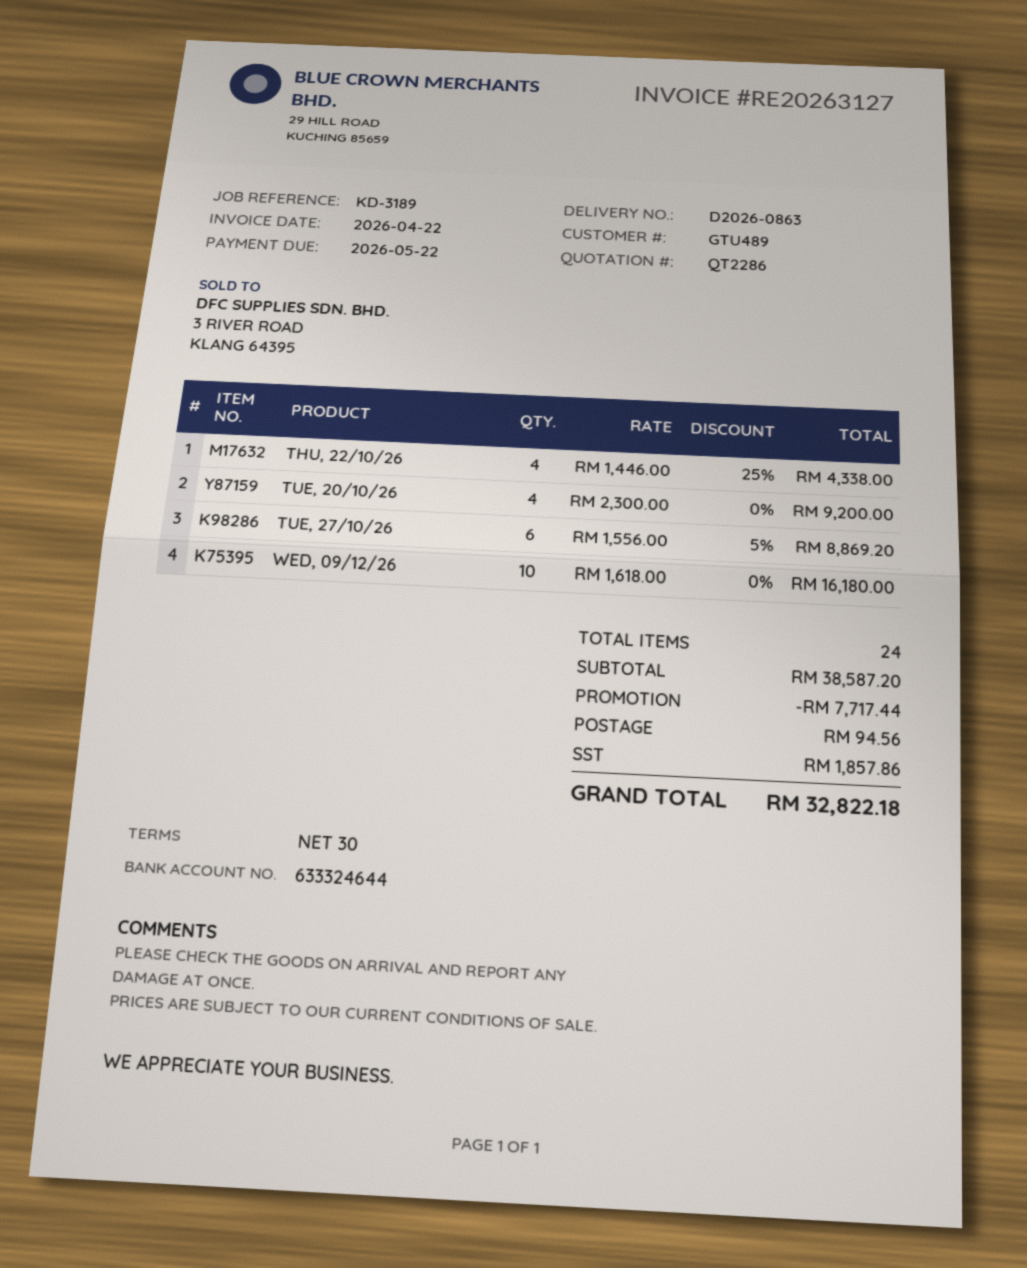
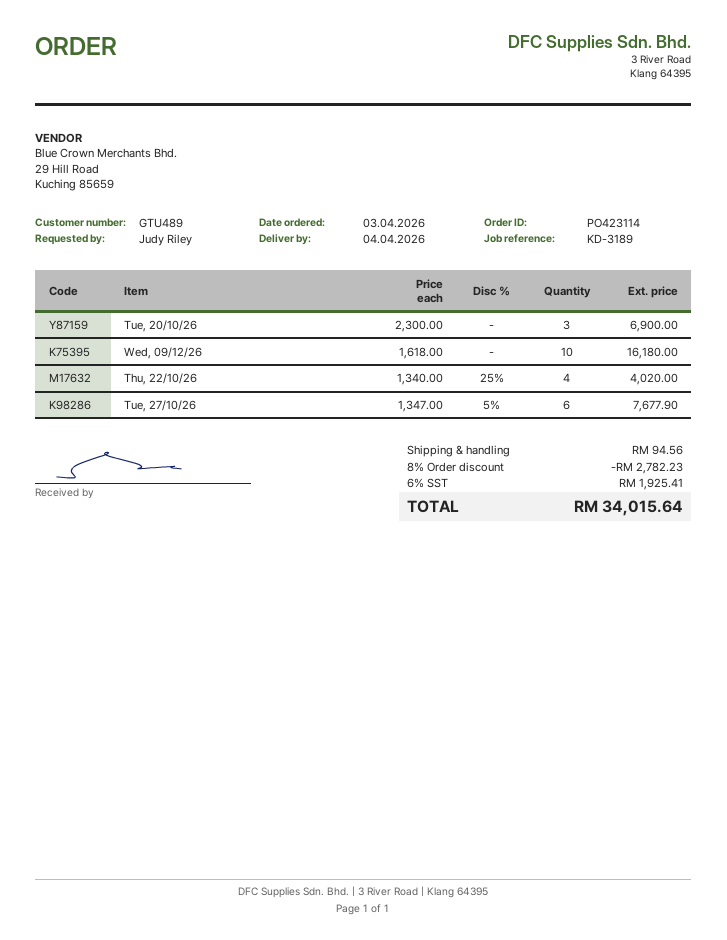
THU, 22/10/26: 4 x 1446.00 - 25% = 4338.00 -> 4 x 1340.00 - 25% = 4020.00
TUE, 20/10/26: 4 x 2300.00 = 9200.00 -> 3 x 2300.00 = 6900.00
TUE, 27/10/26: 6 x 1556.00 - 5% = 8869.20 -> 6 x 1347.00 - 5% = 7677.90
discount: 7717.44 -> 2782.23
tax: 1857.86 -> 1925.41
total: 32822.18 -> 34015.64

